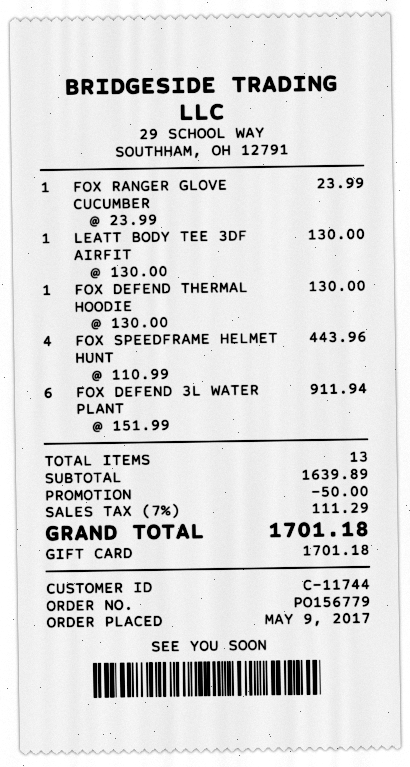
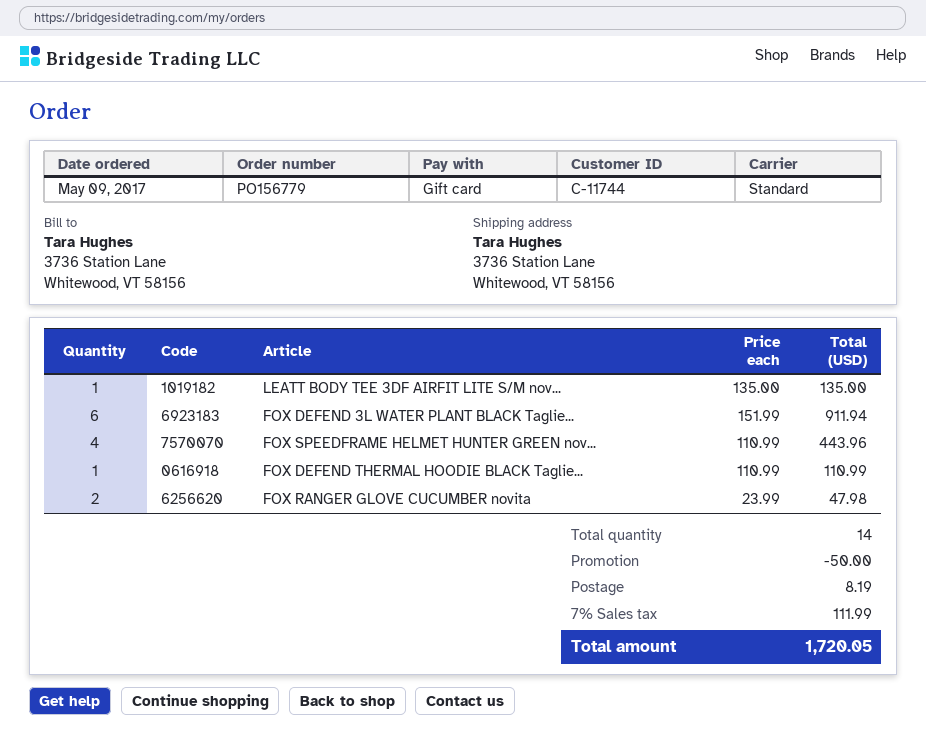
FOX RANGER GLOVE CUCUMBER: 1 x 23.99 = 23.99 -> 2 x 23.99 = 47.98
LEATT BODY TEE 3DF AIRFIT: 1 x 130.00 = 130.00 -> 1 x 135.00 = 135.00
FOX DEFEND THERMAL HOODIE: 1 x 130.00 = 130.00 -> 1 x 110.99 = 110.99
total quantity: 13 -> 14
shipping: none -> 8.19
tax: 7% = 111.29 -> 7% = 111.99
total: 1701.18 -> 1720.05

